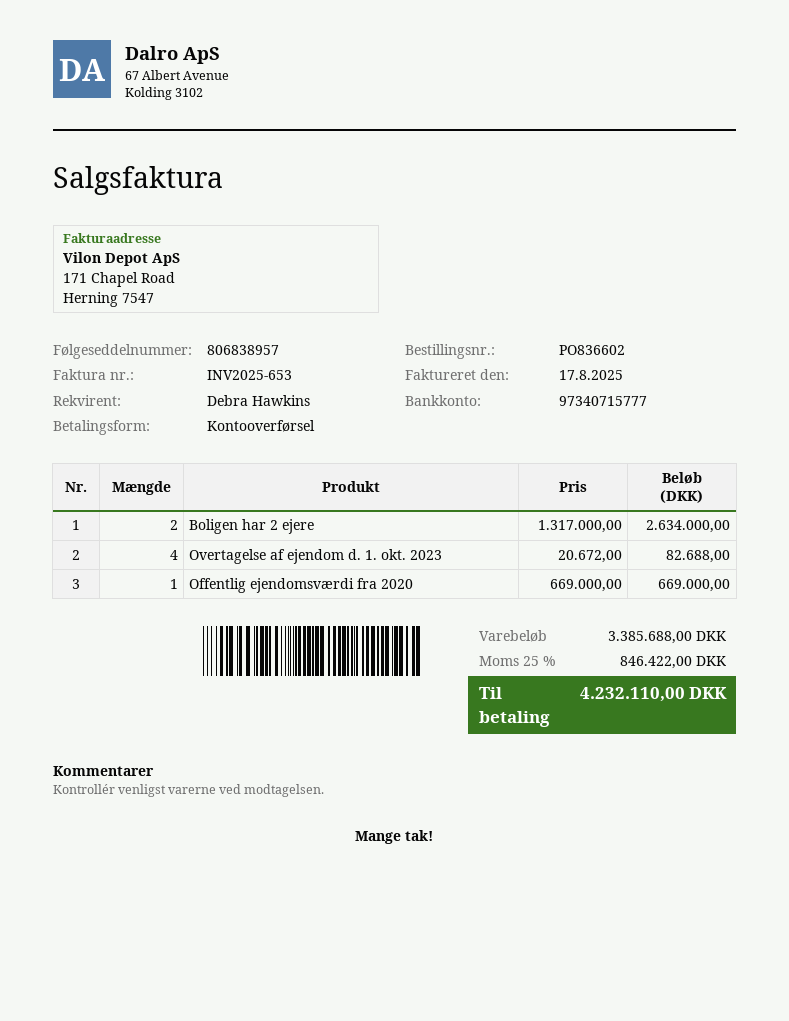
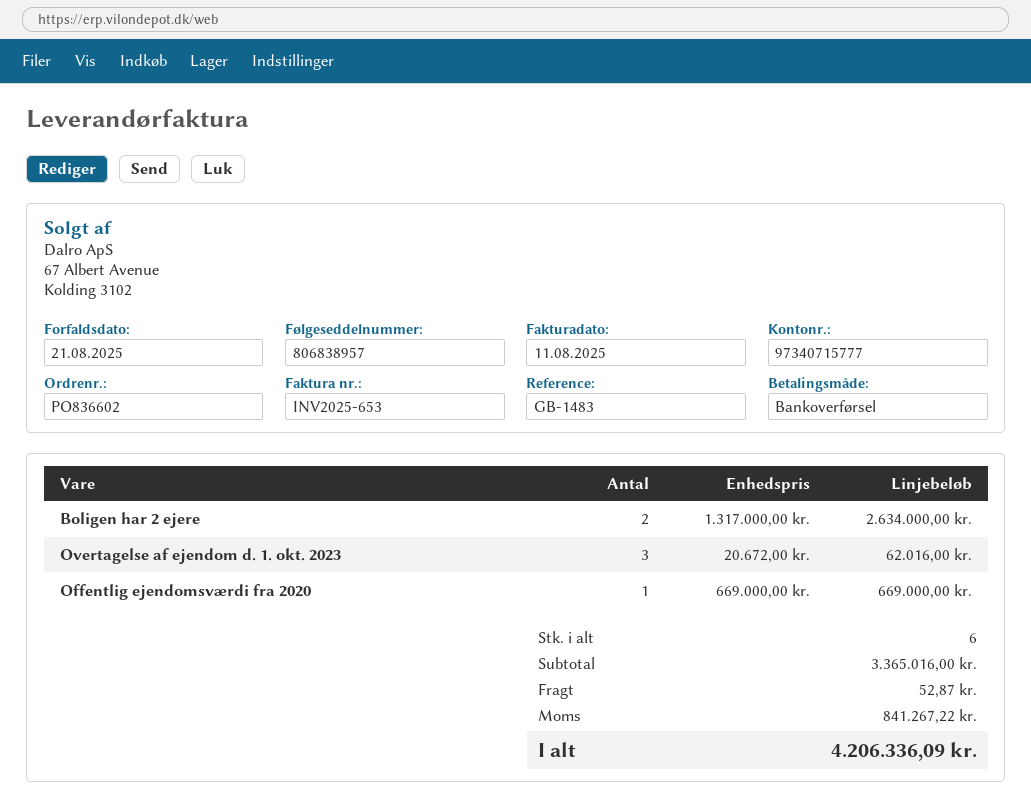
invoice date: 2025-08-17 -> 2025-08-11
Overtagelse af ejendom d. 1. okt. 2023: 4 x 20672.00 = 82688.00 -> 3 x 20672.00 = 62016.00
subtotal: 3385688.00 -> 3365016.00
shipping: none -> 52.87
tax: 846422.00 -> 841267.22
total: 4232110.00 -> 4206336.09

